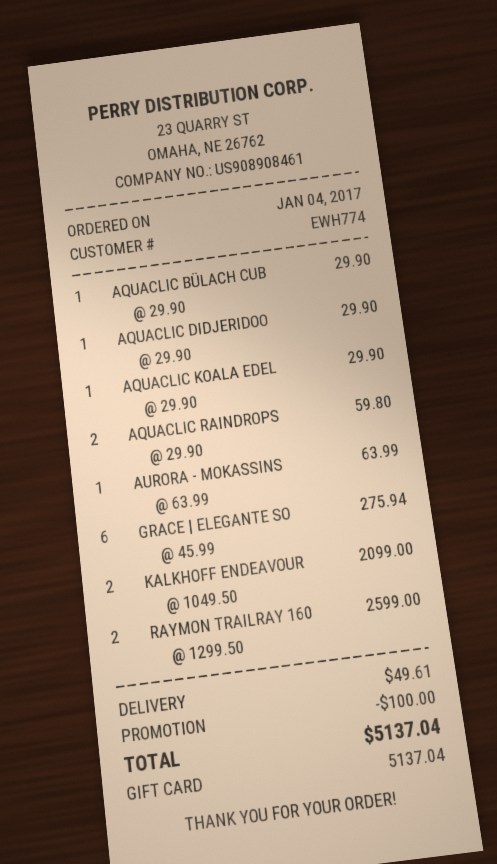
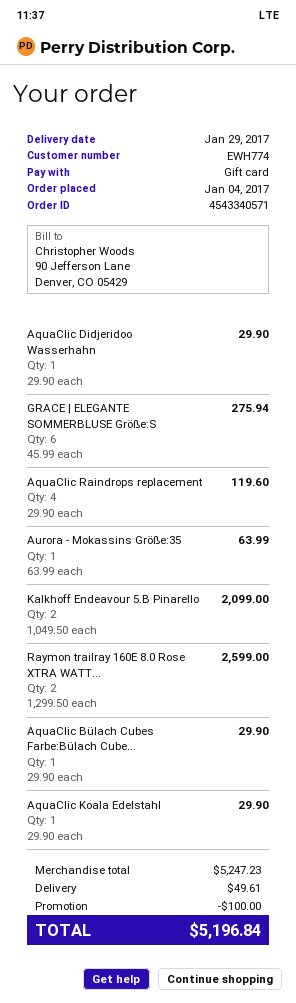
AQUACLIC RAINDROPS: 2 x 29.90 = 59.80 -> 4 x 29.90 = 119.60
total: 5137.04 -> 5196.84

